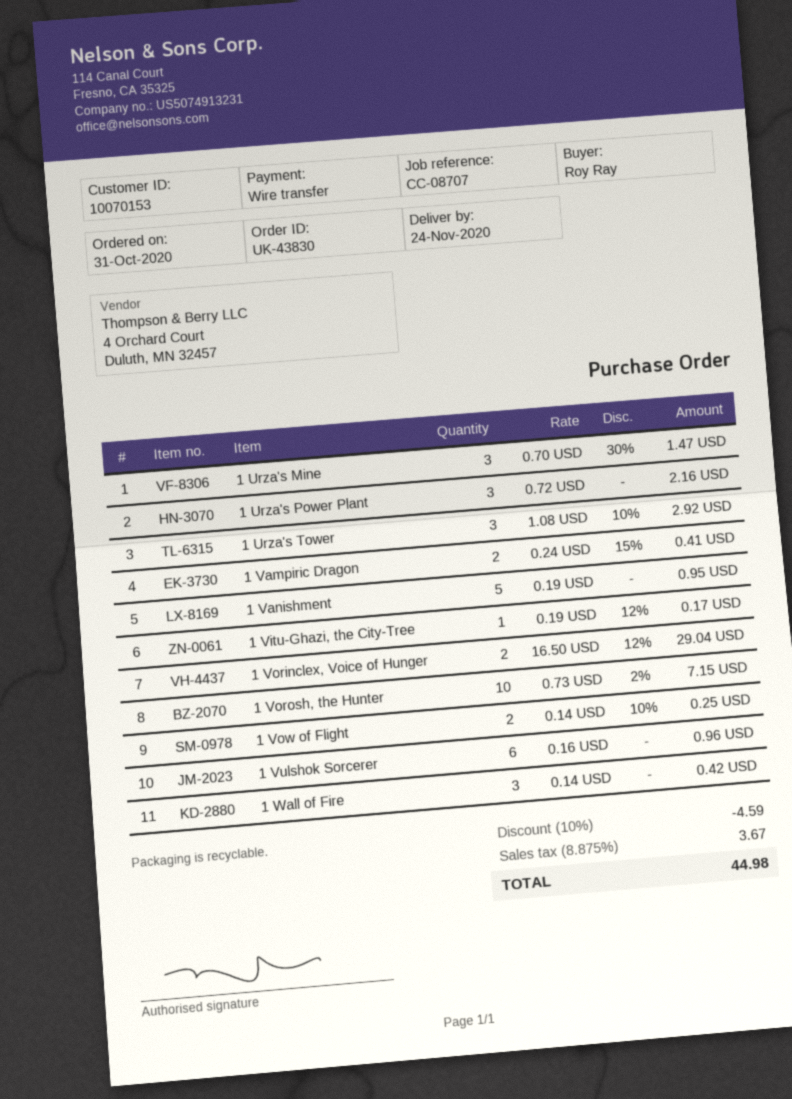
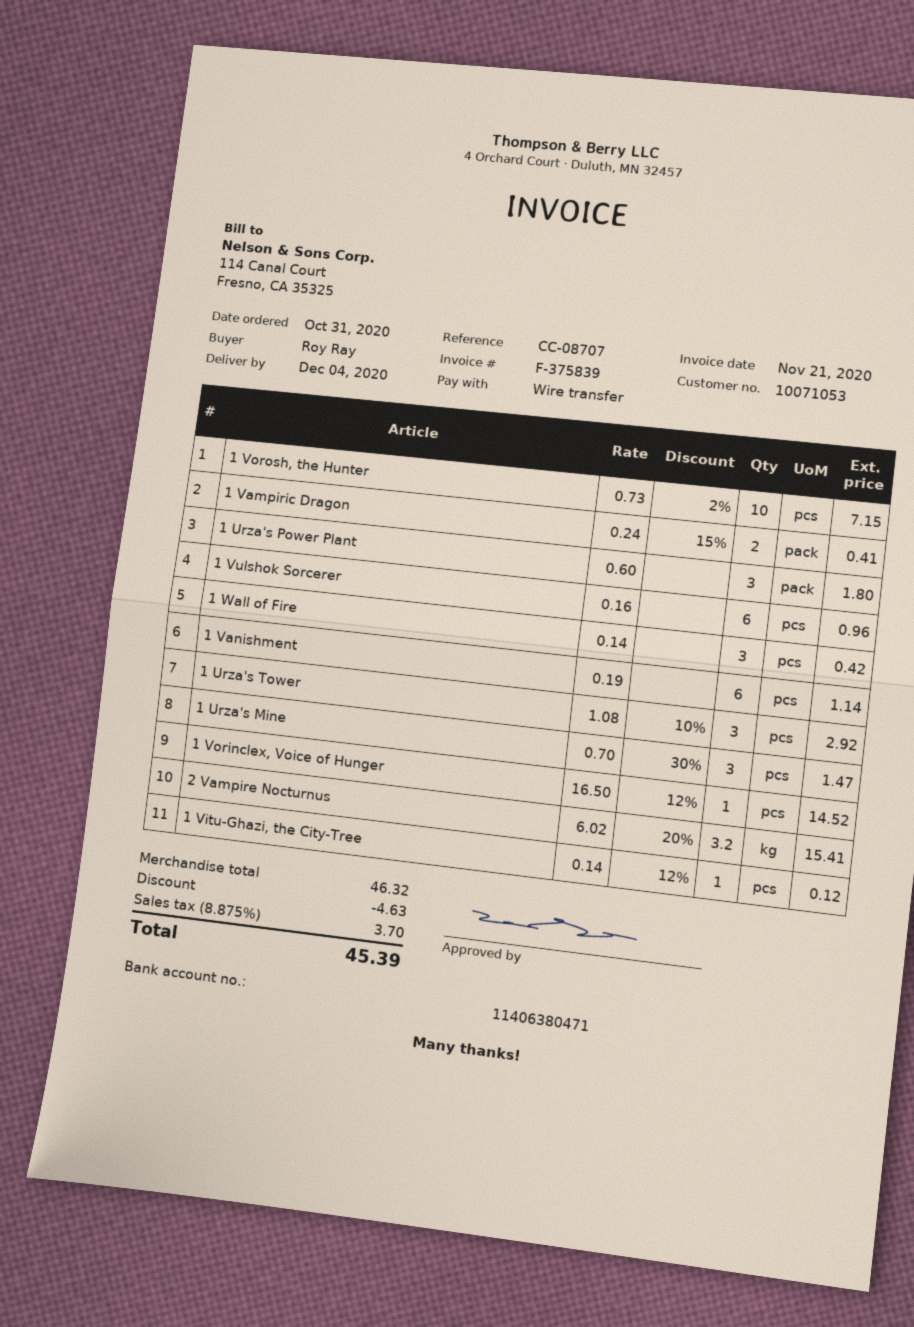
delivery date: 2020-11-24 -> 2020-12-04
customer number: 10070153 -> 10071053
1 Urza's Power Plant: 3 x 0.72 = 2.16 -> 3 x 0.60 = 1.80
1 Vanishment: 5 x 0.19 = 0.95 -> 6 x 0.19 = 1.14
1 Vitu-Ghazi, the City-Tree: 1 x 0.19 - 12% = 0.17 -> 1 x 0.14 - 12% = 0.12
1 Vorinclex, Voice of Hunger: 2 x 16.50 - 12% = 29.04 -> 1 x 16.50 - 12% = 14.52
1 Vow of Flight: 2 x 0.14 - 10% = 0.25 -> none
2 Vampire Nocturnus: none -> 3.2 x 6.02 - 20% = 15.41
discount: 4.59 -> 4.63
tax: 8.875% = 3.67 -> 8.875% = 3.70
total: 44.98 -> 45.39

